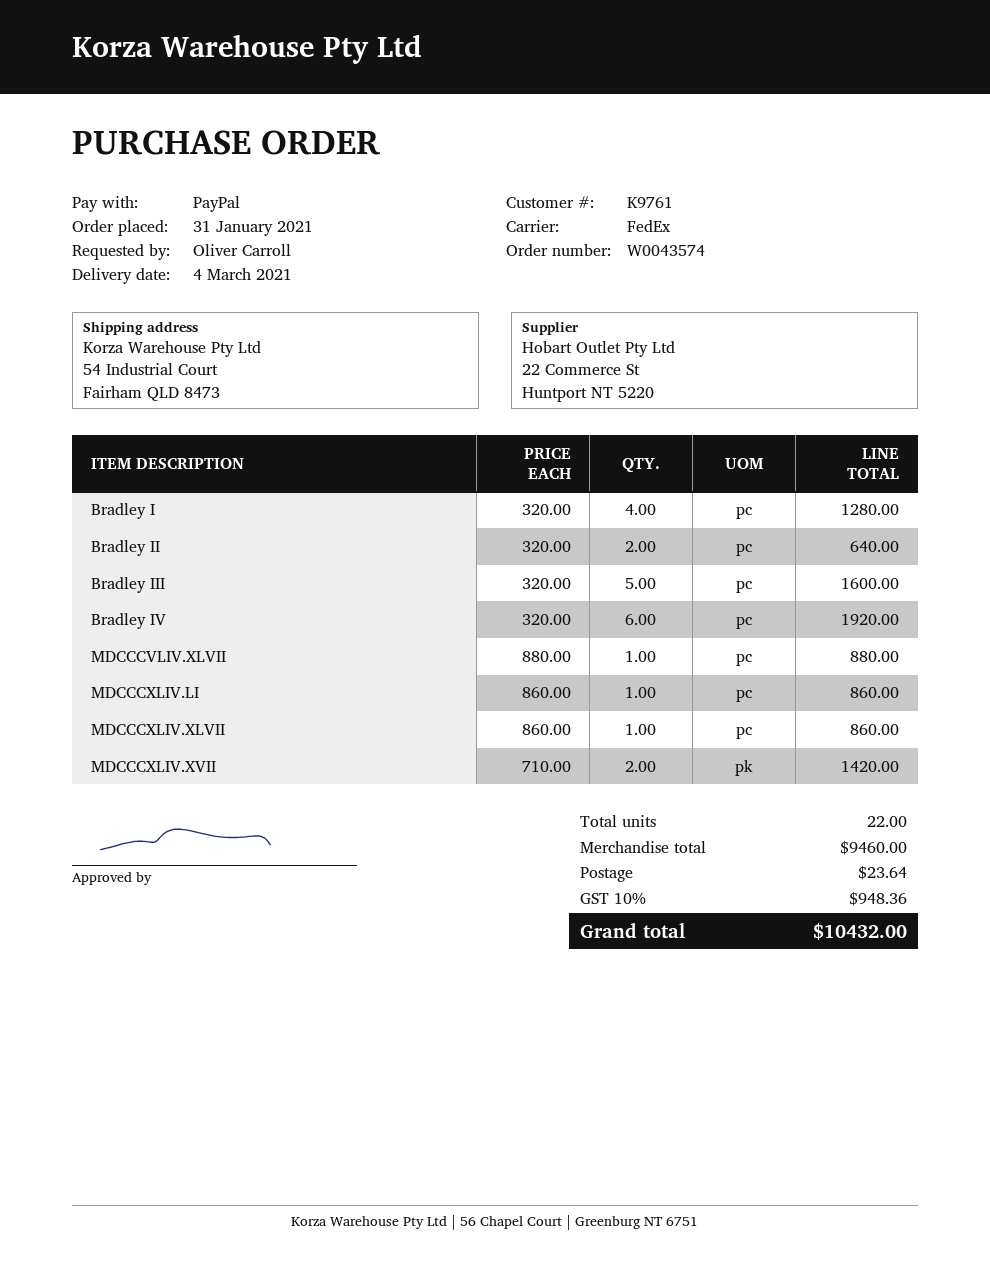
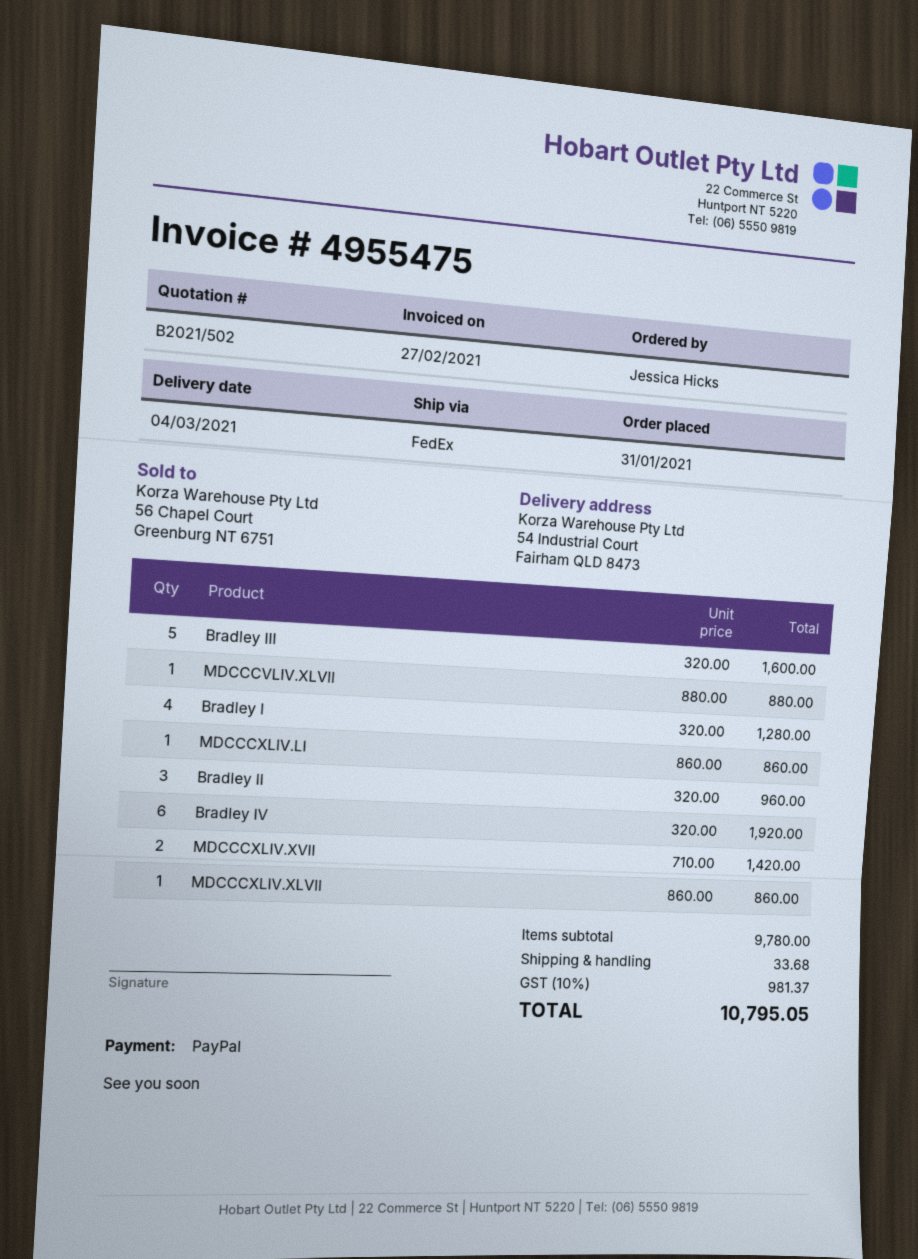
ordered by: Oliver Carroll -> Jessica Hicks
Bradley II: 2 x 320.00 = 640.00 -> 3 x 320.00 = 960.00
subtotal: 9460.00 -> 9780.00
shipping: 23.64 -> 33.68
tax: 10% = 948.36 -> 10% = 981.37
total: 10432.00 -> 10795.05

